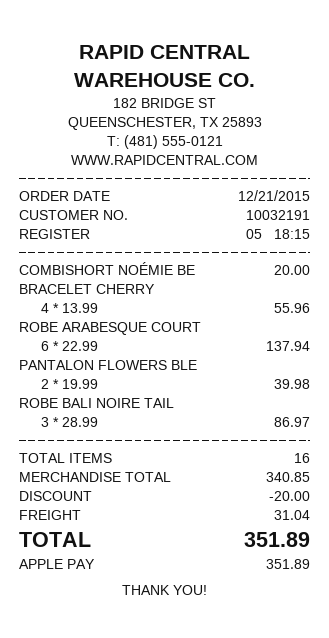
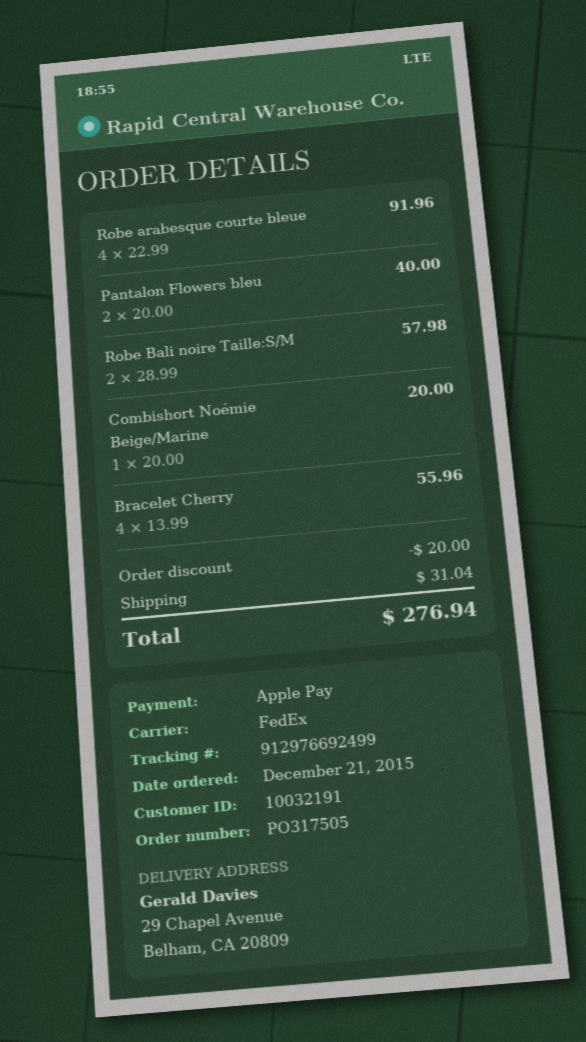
ROBE ARABESQUE COURT: 6 x 22.99 = 137.94 -> 4 x 22.99 = 91.96
PANTALON FLOWERS BLE: 2 x 19.99 = 39.98 -> 2 x 20.00 = 40.00
ROBE BALI NOIRE TAIL: 3 x 28.99 = 86.97 -> 2 x 28.99 = 57.98
total: 351.89 -> 276.94

